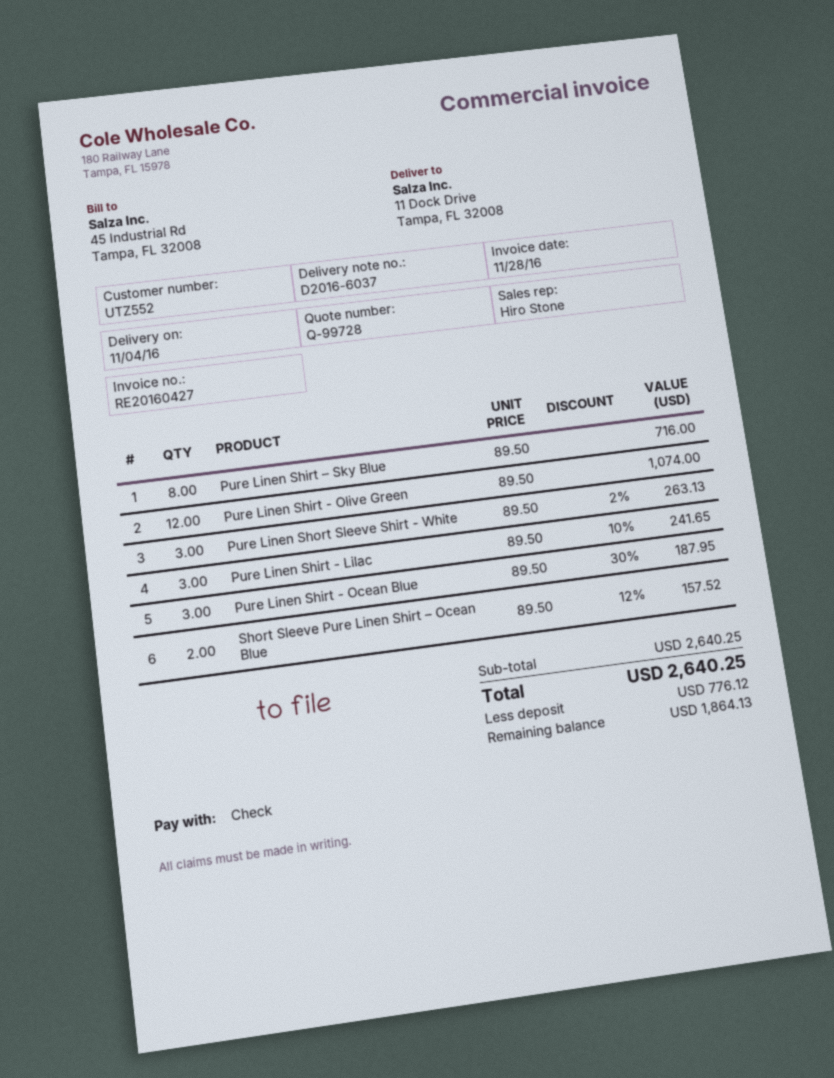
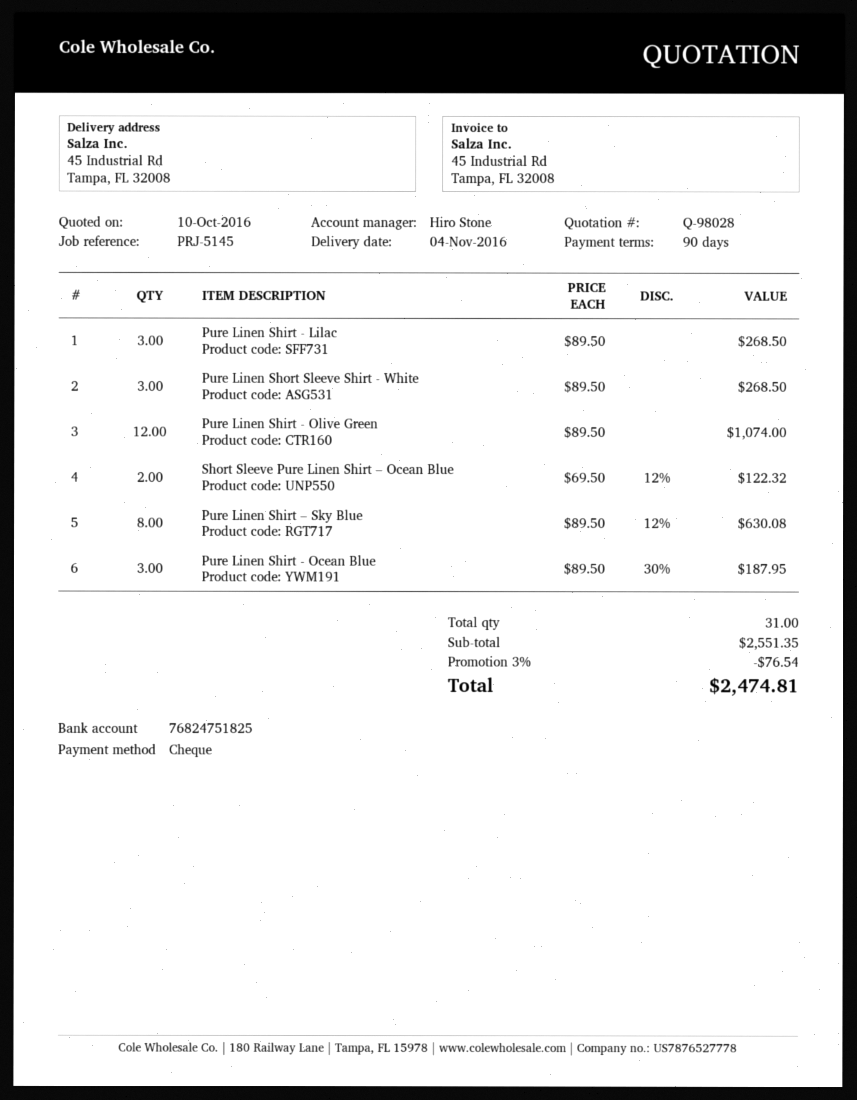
quote number: Q-99728 -> Q-98028
ship to: 11 Dock Drive, Tampa, FL 32008 -> 45 Industrial Rd, Tampa, FL 32008
Pure Linen Shirt – Sky Blue: 8 x 89.50 = 716.00 -> 8 x 89.50 - 12% = 630.08
Pure Linen Short Sleeve Shirt - White: 3 x 89.50 - 2% = 263.13 -> 3 x 89.50 = 268.50
Pure Linen Shirt - Lilac: 3 x 89.50 - 10% = 241.65 -> 3 x 89.50 = 268.50
Short Sleeve Pure Linen Shirt – Ocean Blue: 2 x 89.50 - 12% = 157.52 -> 2 x 69.50 - 12% = 122.32
subtotal: 2640.25 -> 2551.35
discount: none -> 3% = 76.54
total: 2640.25 -> 2474.81

